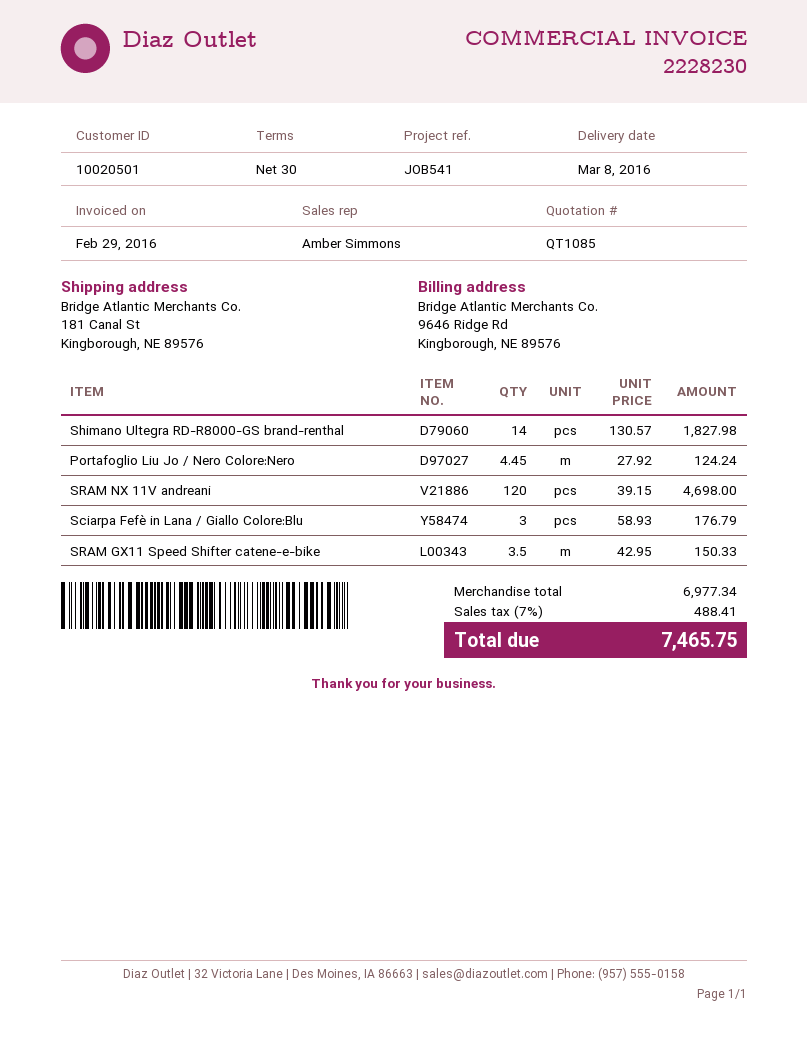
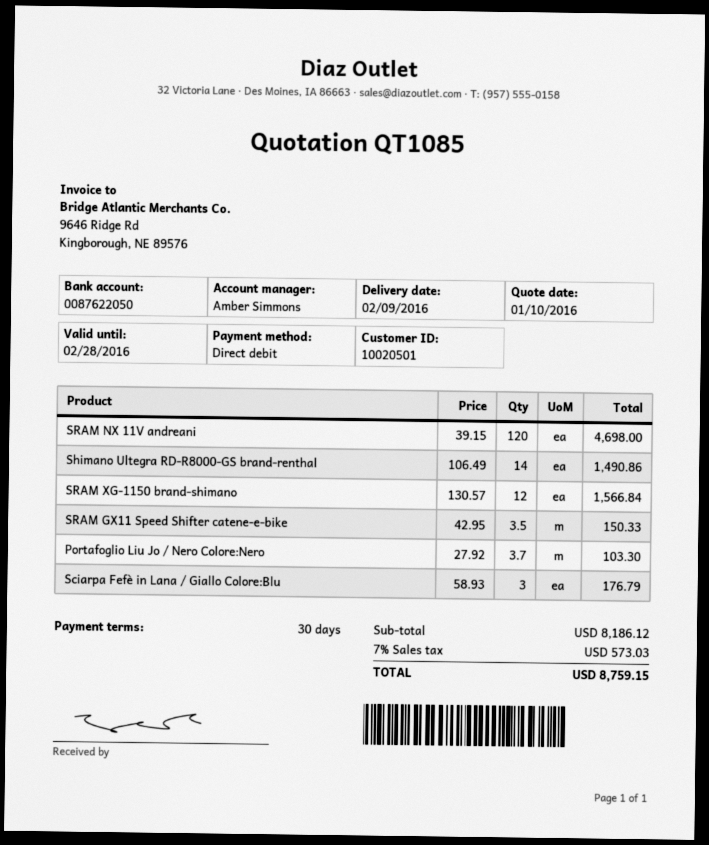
delivery date: 2016-03-08 -> 2016-02-09
Shimano Ultegra RD-R8000-GS brand-renthal: 14 x 130.57 = 1827.98 -> 14 x 106.49 = 1490.86
Portafoglio Liu Jo / Nero Colore:Nero: 4.45 x 27.92 = 124.24 -> 3.7 x 27.92 = 103.30
SRAM XG-1150 brand-shimano: none -> 12 x 130.57 = 1566.84
subtotal: 6977.34 -> 8186.12
tax: 7% = 488.41 -> 7% = 573.03
total: 7465.75 -> 8759.15

